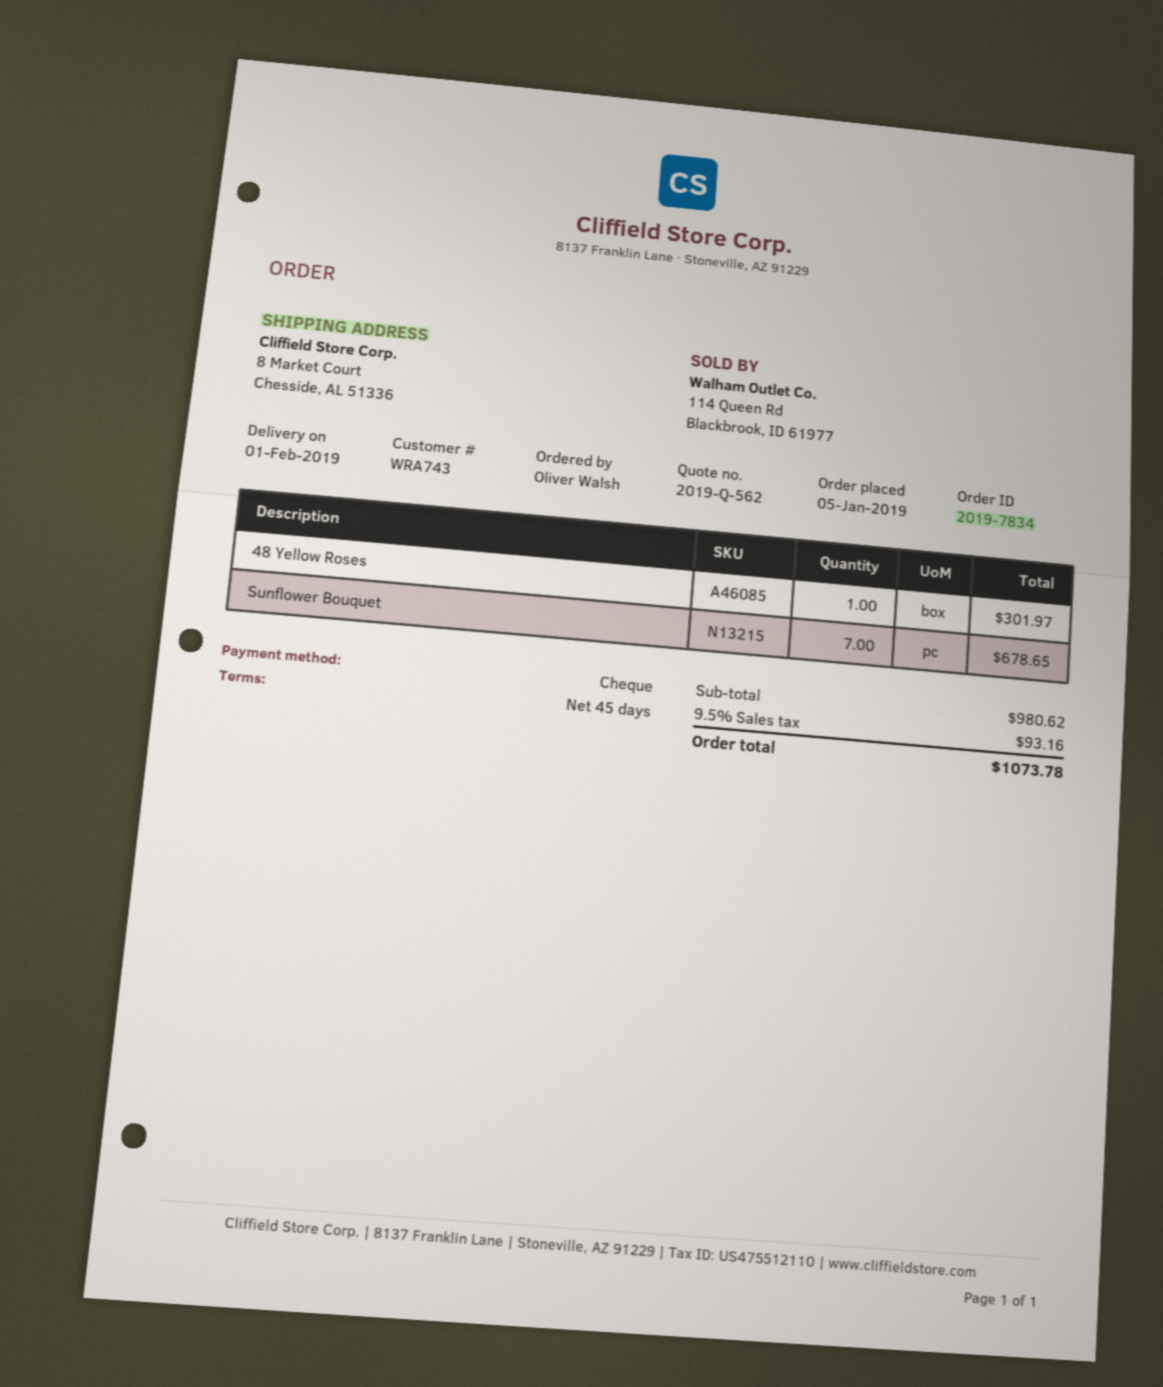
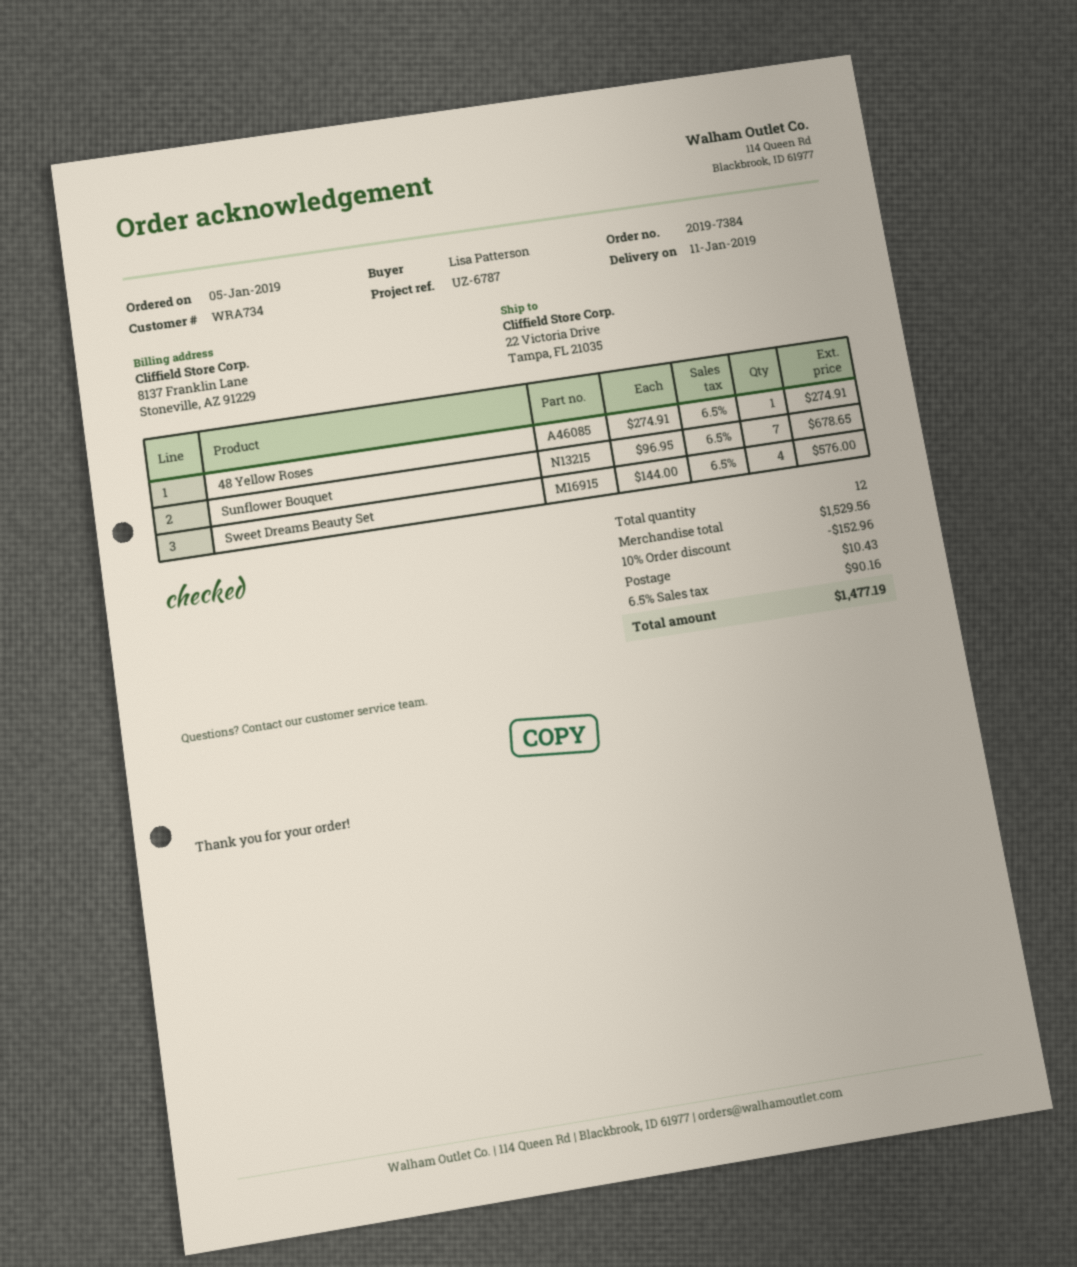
order number: 2019-7834 -> 2019-7384
delivery date: 2019-02-01 -> 2019-01-11
customer number: WRA743 -> WRA734
ordered by: Oliver Walsh -> Lisa Patterson
ship to: 8 Market Court, Chesside, AL 51336 -> 22 Victoria Drive, Tampa, FL 21035
48 Yellow Roses: 1 for 301.97 -> 1 for 274.91
Sweet Dreams Beauty Set: none -> 4 for 576.00
subtotal: 980.62 -> 1529.56
discount: none -> 10% = 152.96
shipping: none -> 10.43
tax: 9.5% = 93.16 -> 6.5% = 90.16
total: 1073.78 -> 1477.19

